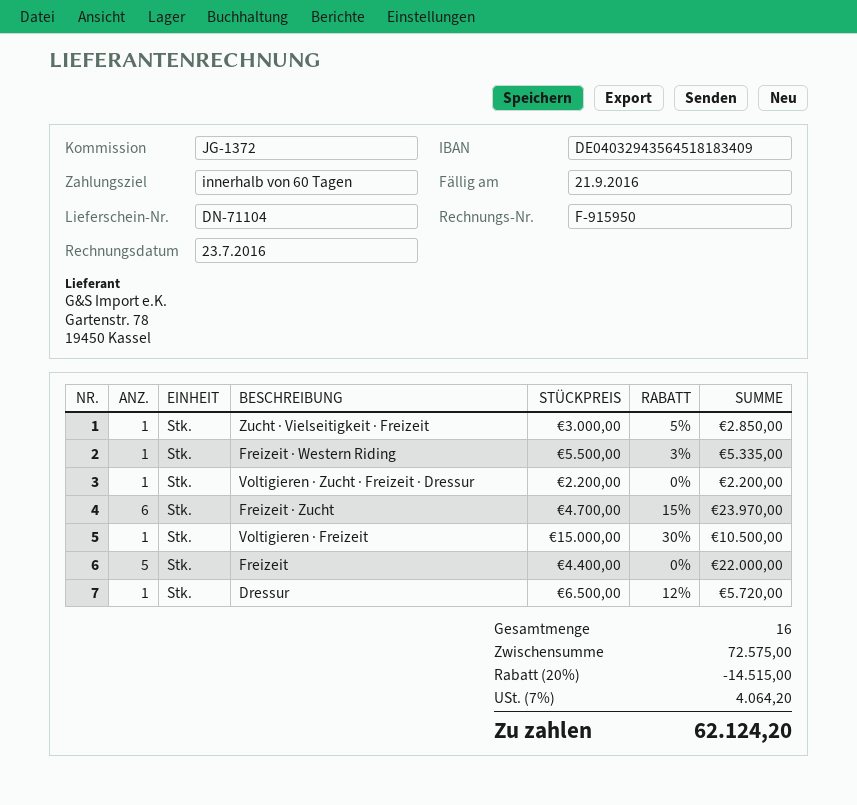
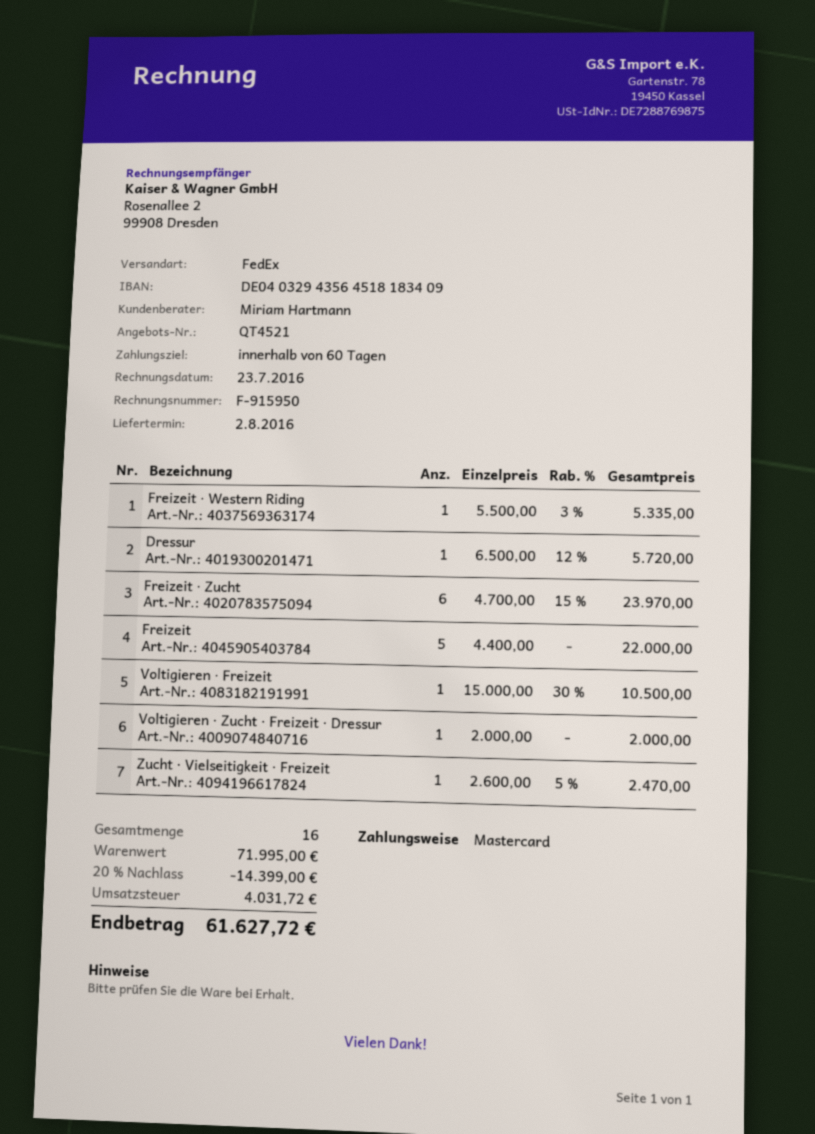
Zucht · Vielseitigkeit · Freizeit: 1 x 3000.00 - 5% = 2850.00 -> 1 x 2600.00 - 5% = 2470.00
Voltigieren · Zucht · Freizeit · Dressur: 1 x 2200.00 = 2200.00 -> 1 x 2000.00 = 2000.00
subtotal: 72575.00 -> 71995.00
discount: 20% = 14515.00 -> 20% = 14399.00
tax: 4064.20 -> 4031.72
total: 62124.20 -> 61627.72

